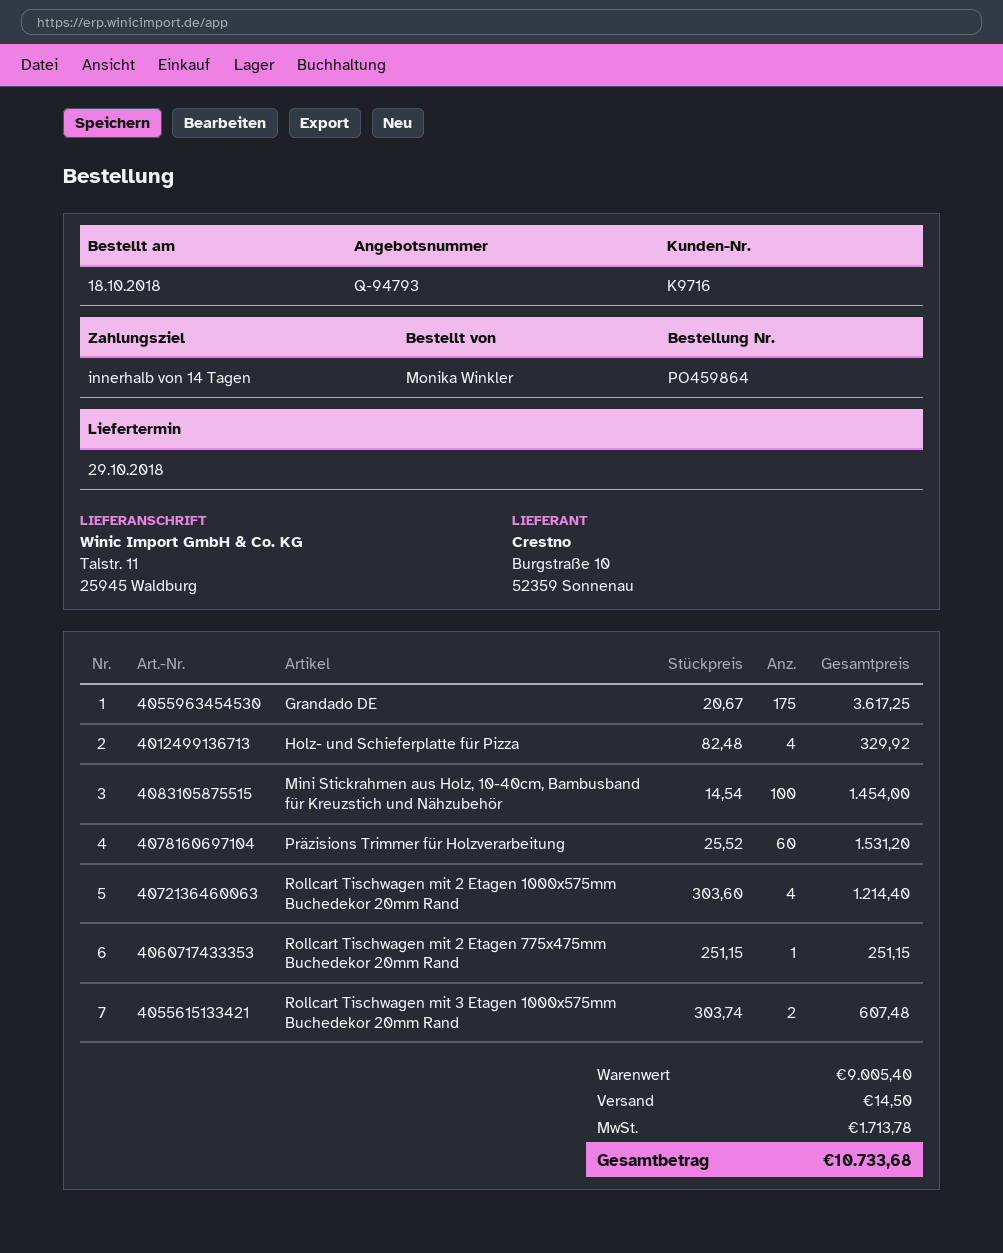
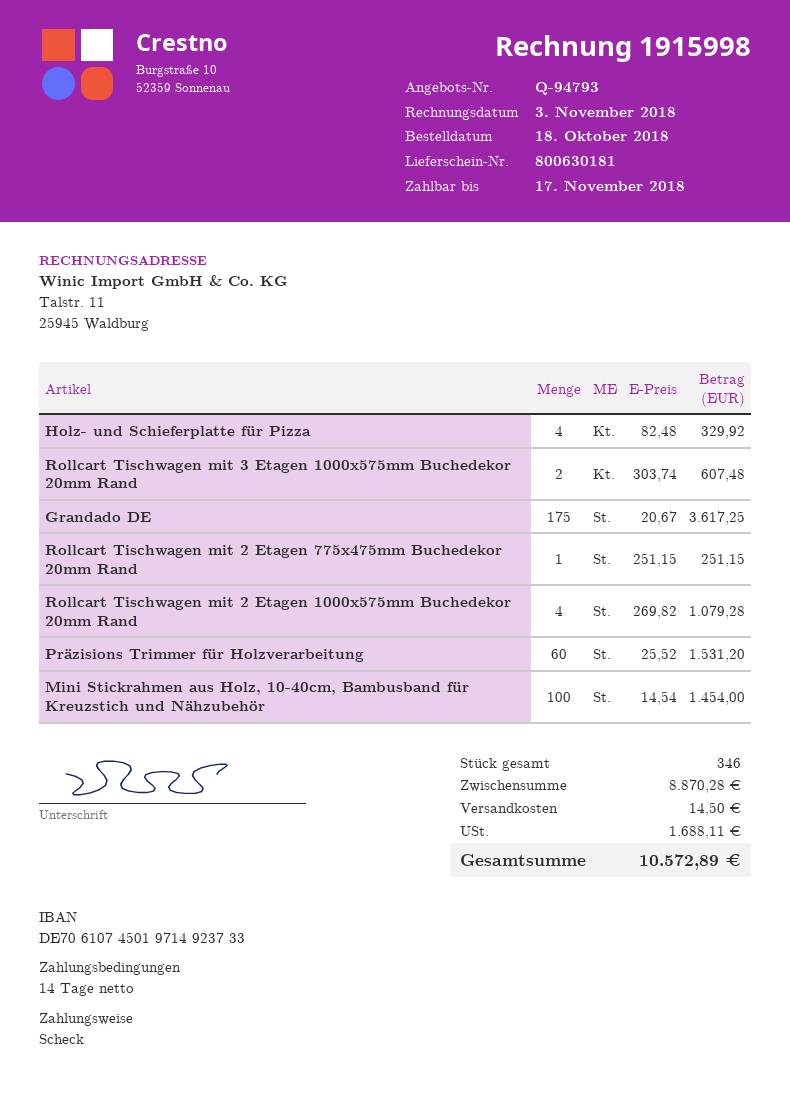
Rollcart Tischwagen mit 2 Etagen 1000x575mm Buchedekor 20mm Rand: 4 x 303.60 = 1214.40 -> 4 x 269.82 = 1079.28
subtotal: 9005.40 -> 8870.28
tax: 1713.78 -> 1688.11
total: 10733.68 -> 10572.89

